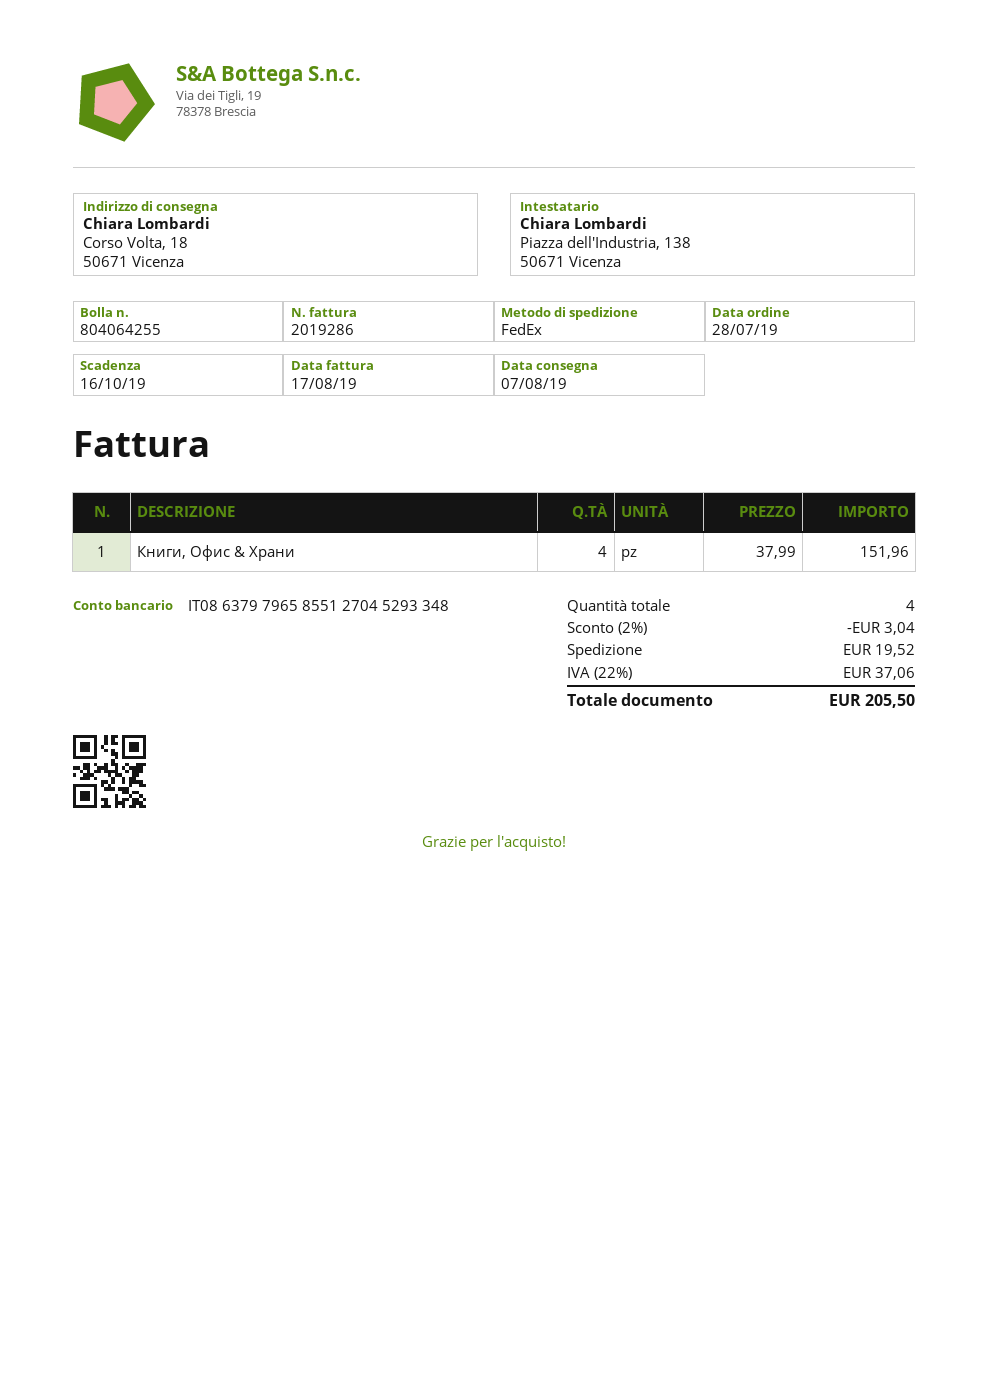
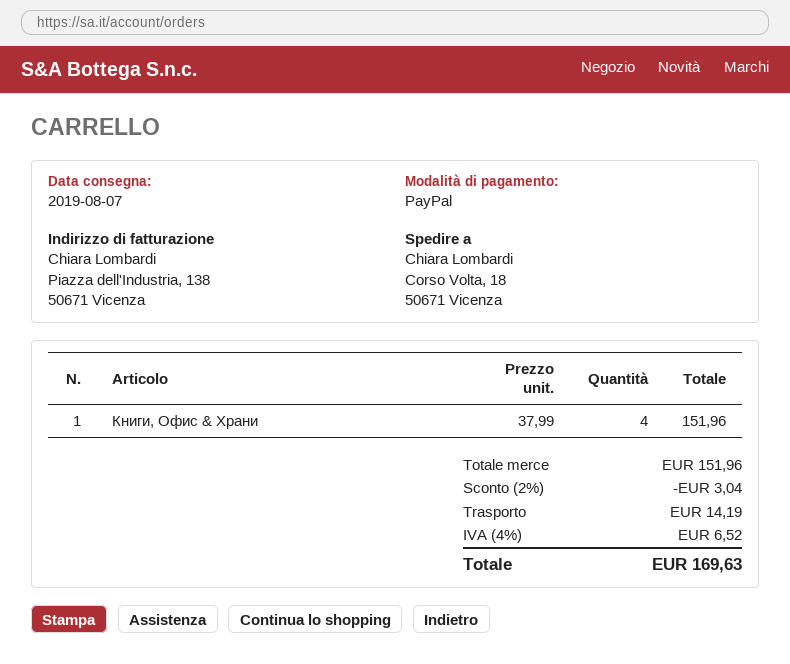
shipping: 19.52 -> 14.19
tax: 22% = 37.06 -> 4% = 6.52
total: 205.50 -> 169.63

